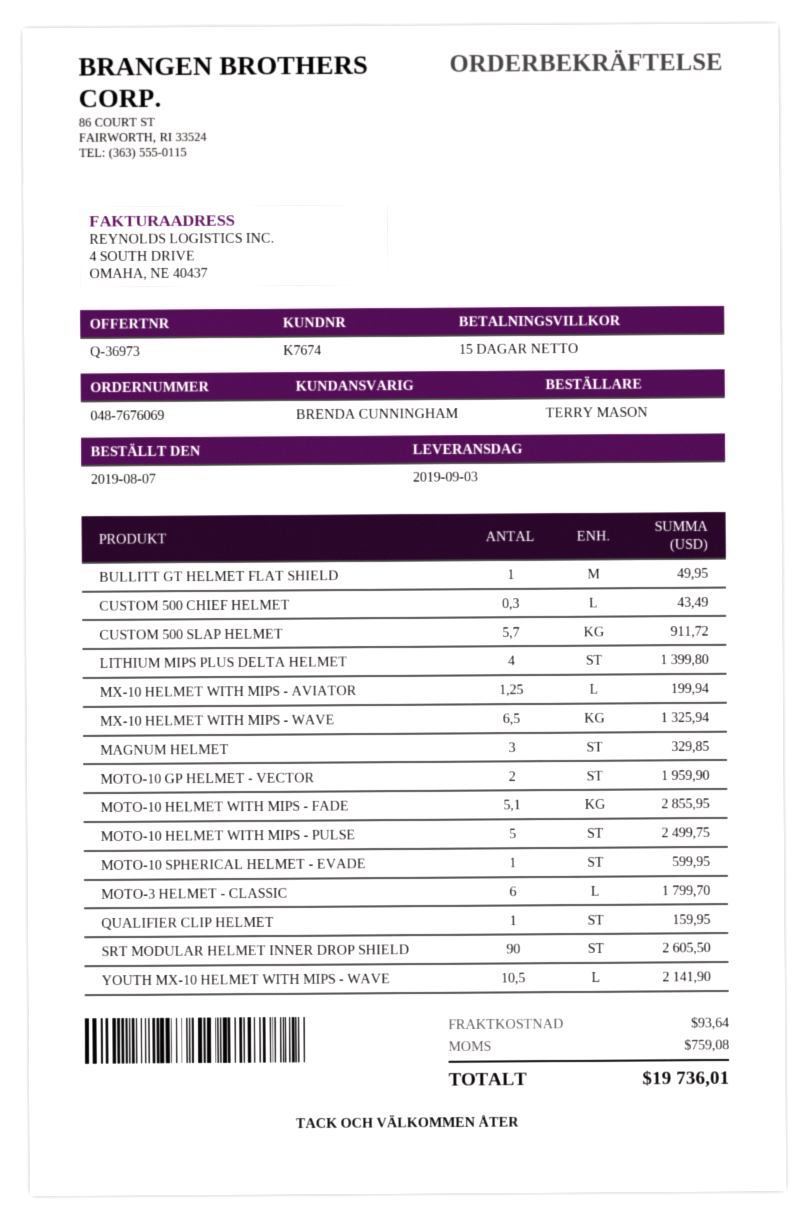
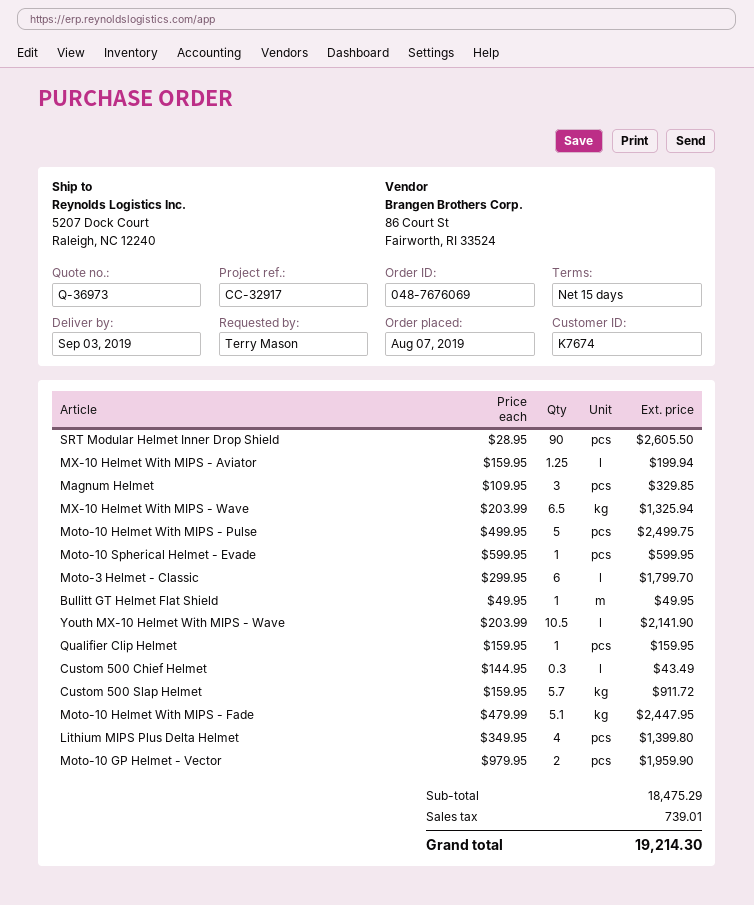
MOTO-10 HELMET WITH MIPS - FADE: 5.1 for 2855.95 -> 5.1 for 2447.95
shipping: 93.64 -> none
tax: 759.08 -> 739.01
total: 19736.01 -> 19214.30

